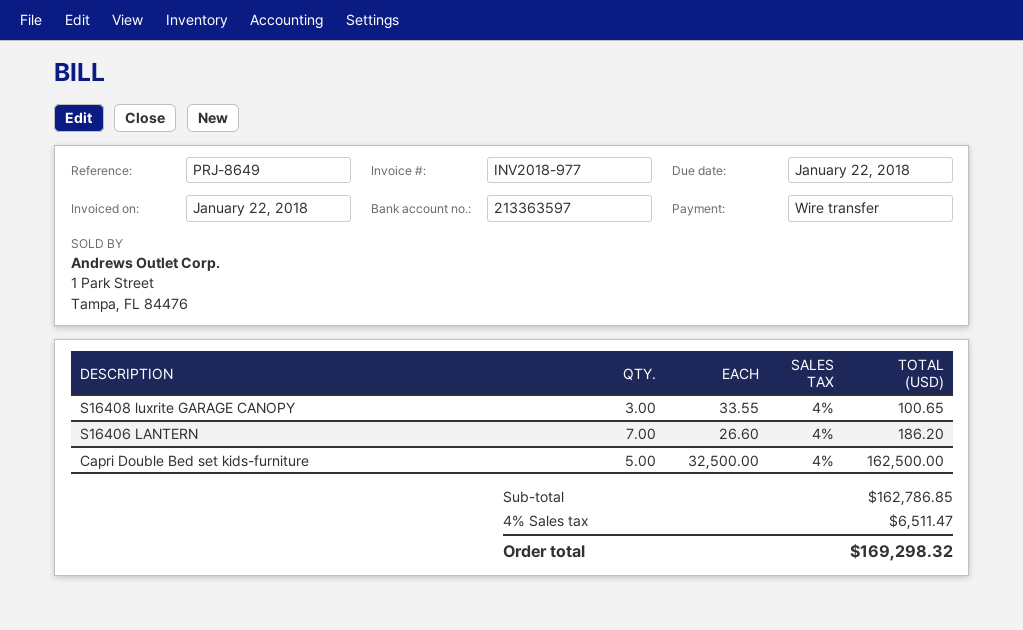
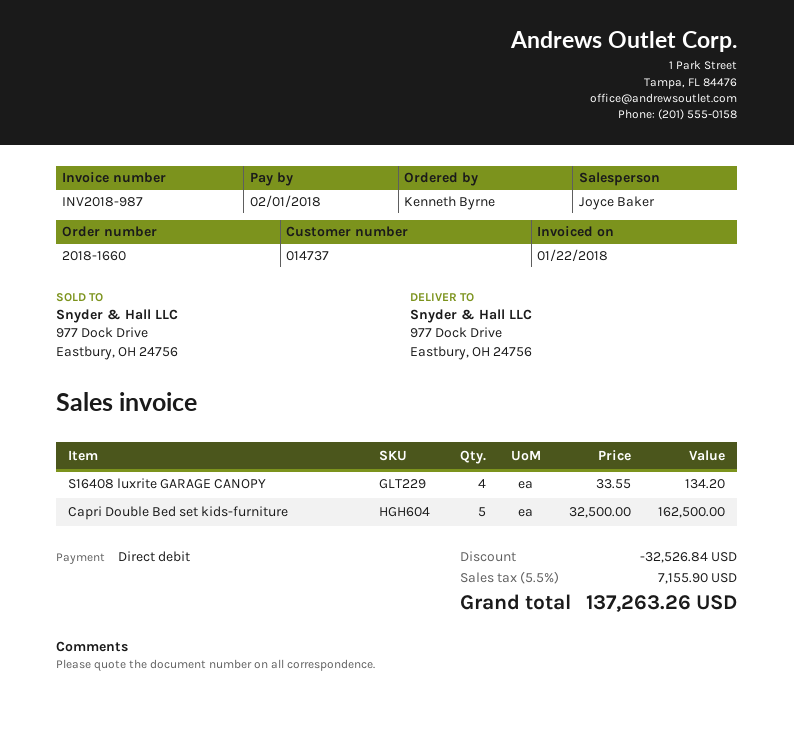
invoice number: INV2018-977 -> INV2018-987
due date: 2018-01-22 -> 2018-02-01
payment method: bank transfer -> direct debit
S16408 luxrite GARAGE CANOPY: 3 x 33.55 = 100.65 -> 4 x 33.55 = 134.20
S16406 LANTERN: 7 x 26.60 = 186.20 -> none
discount: none -> 32526.84
tax: 4% = 6511.47 -> 5.5% = 7155.90
total: 169298.32 -> 137263.26

